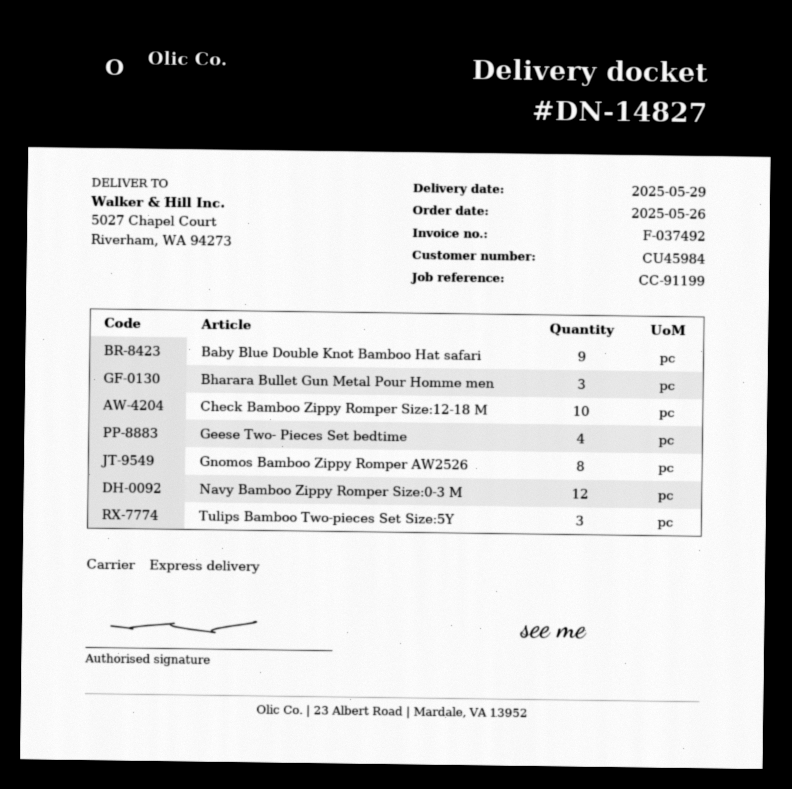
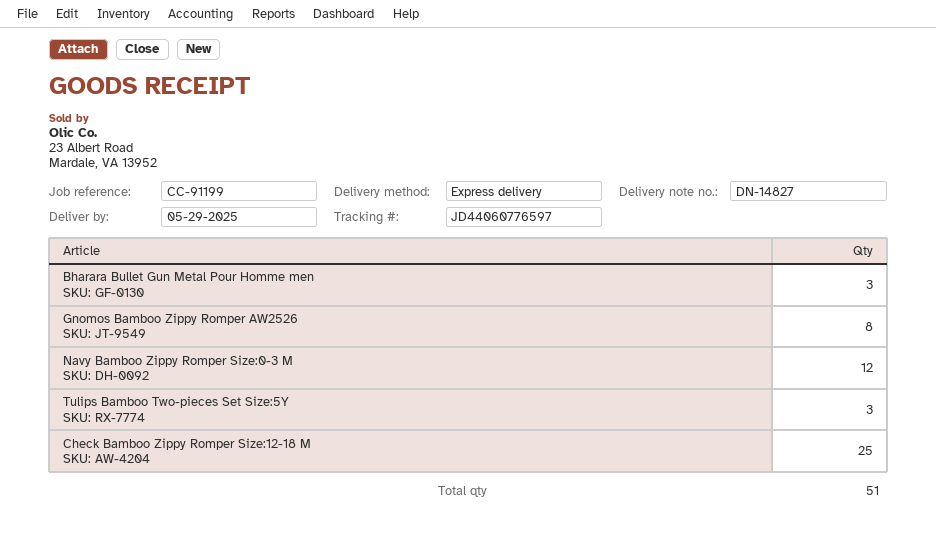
Baby Blue Double Knot Bamboo Hat safari: 9 -> none
Check Bamboo Zippy Romper Size:12-18 M: 10 -> 25
Geese Two- Pieces Set bedtime: 4 -> none

